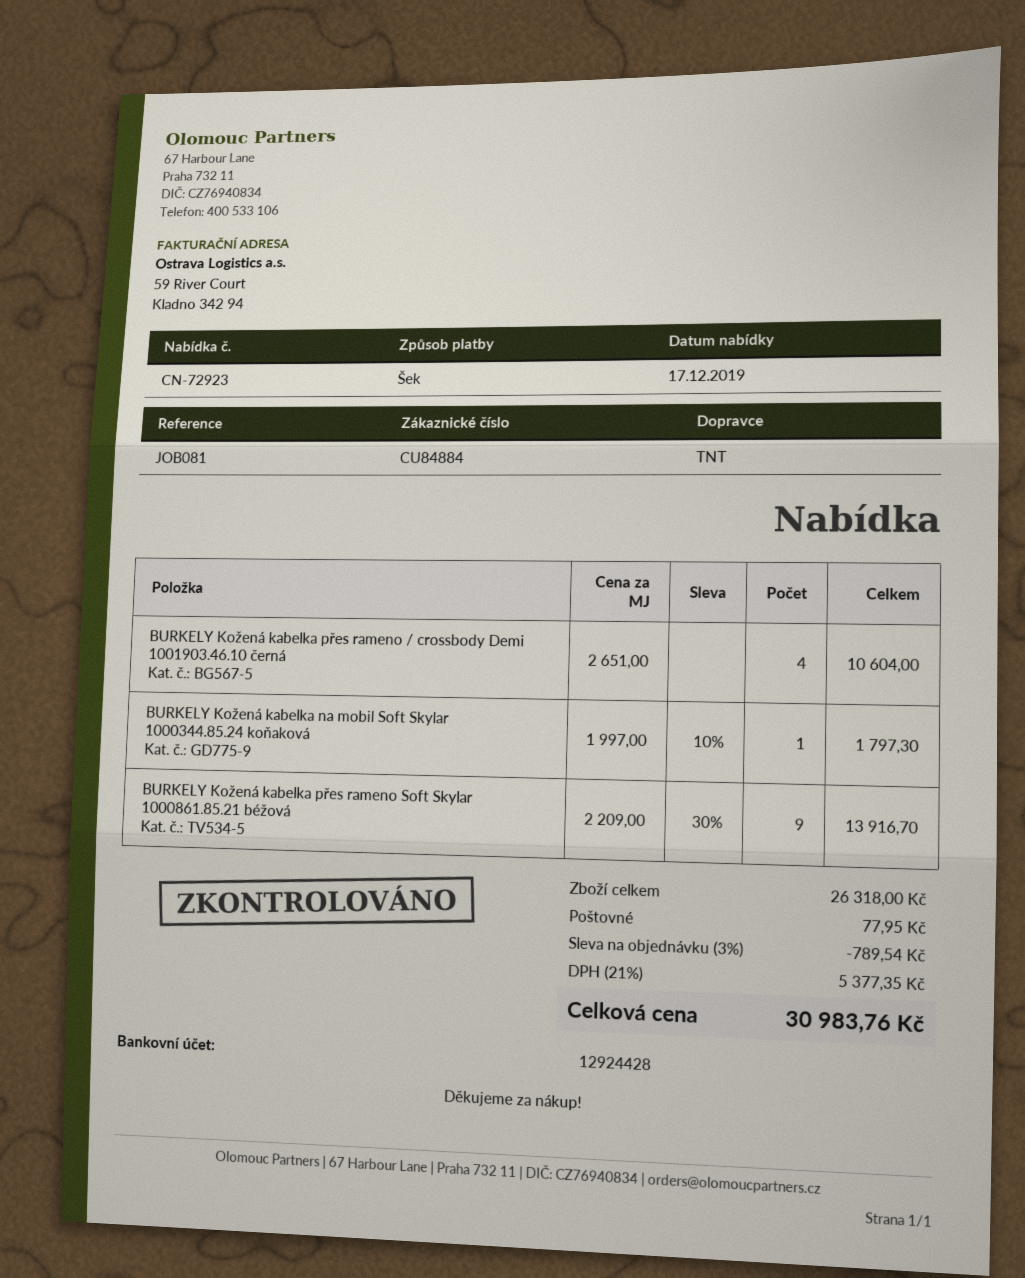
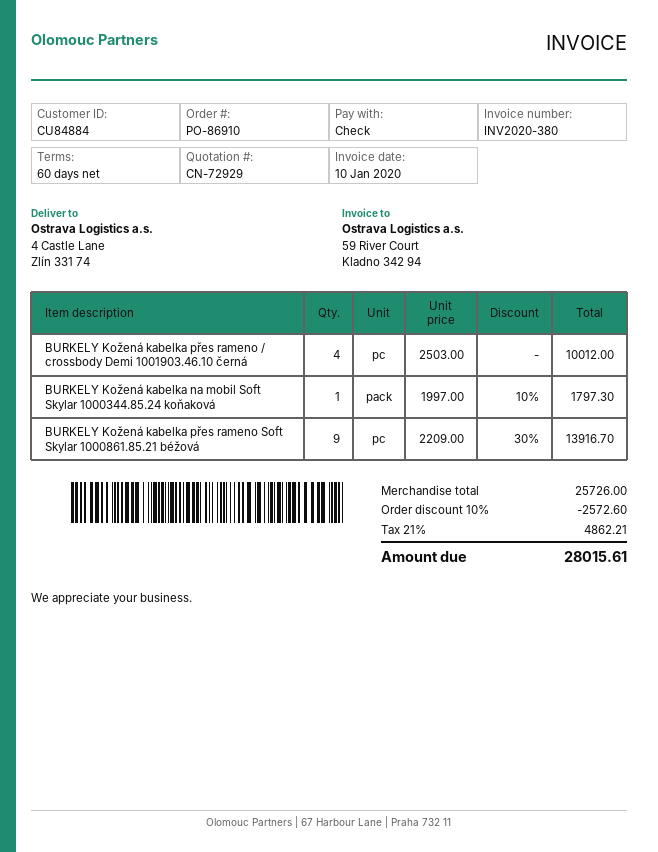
quote number: CN-72923 -> CN-72929
BURKELY Kožená kabelka přes rameno / crossbody Demi 1001903.46.10 černá: 4 x 2651.00 = 10604.00 -> 4 x 2503.00 = 10012.00
subtotal: 26318.00 -> 25726.00
discount: 3% = 789.54 -> 10% = 2572.60
shipping: 77.95 -> none
tax: 21% = 5377.35 -> 21% = 4862.21
total: 30983.76 -> 28015.61

